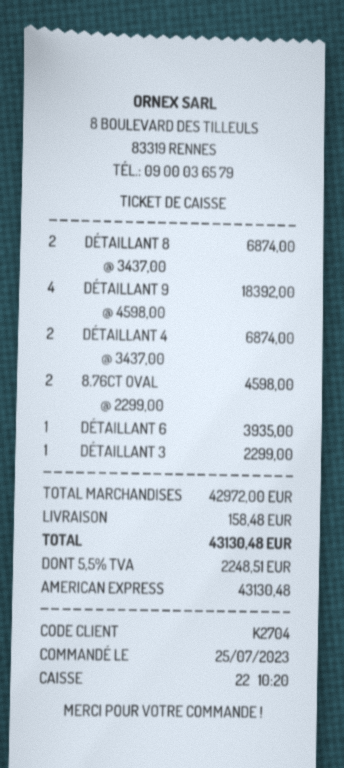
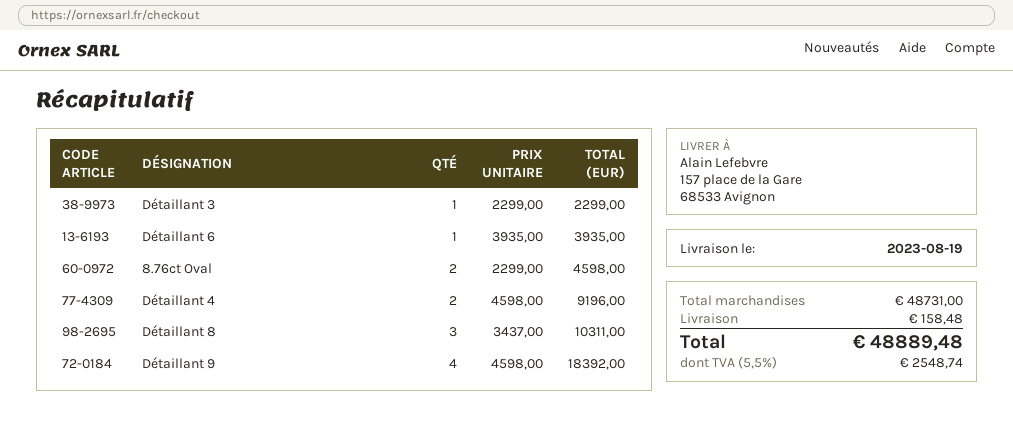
DÉTAILLANT 8: 2 x 3437.00 = 6874.00 -> 3 x 3437.00 = 10311.00
DÉTAILLANT 4: 2 x 3437.00 = 6874.00 -> 2 x 4598.00 = 9196.00
subtotal: 42972.00 -> 48731.00
tax: 5.5% = 2248.51 -> 5.5% = 2548.74
total: 43130.48 -> 48889.48

